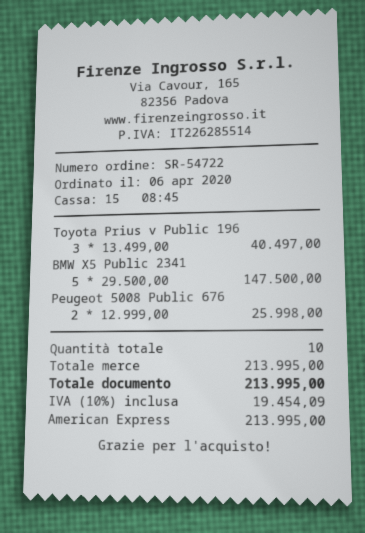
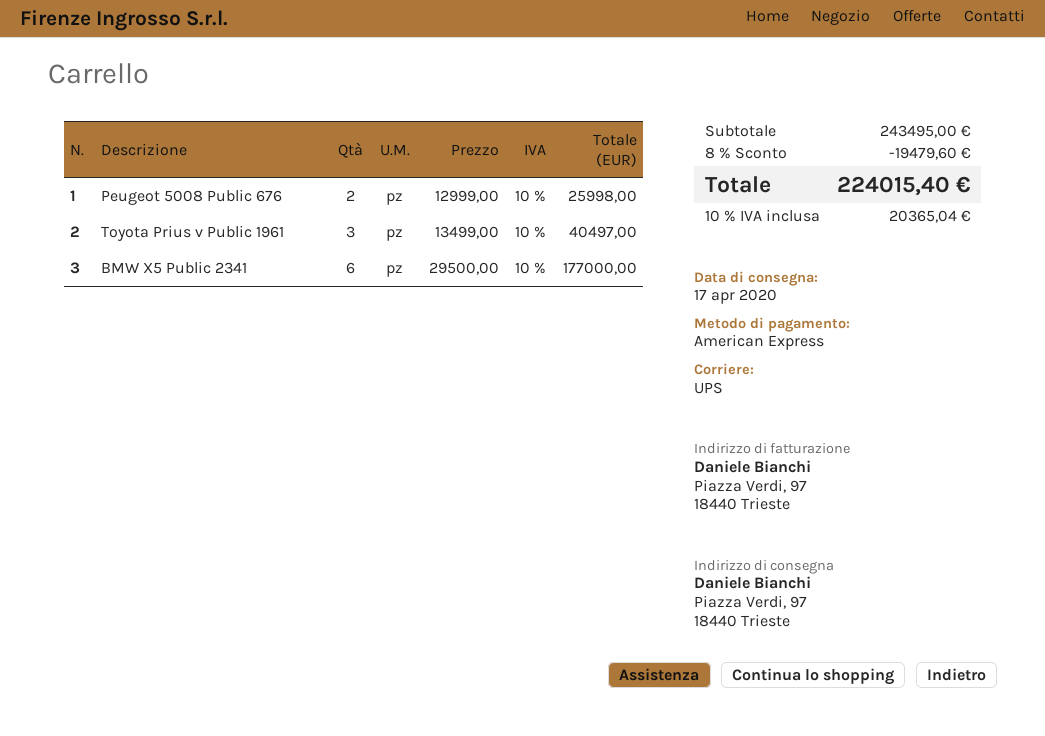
BMW X5 Public 2341: 5 x 29500.00 = 147500.00 -> 6 x 29500.00 = 177000.00
subtotal: 213995.00 -> 243495.00
discount: none -> 8% = 19479.60
tax: 10% = 19454.09 -> 10% = 20365.04
total: 213995.00 -> 224015.40

